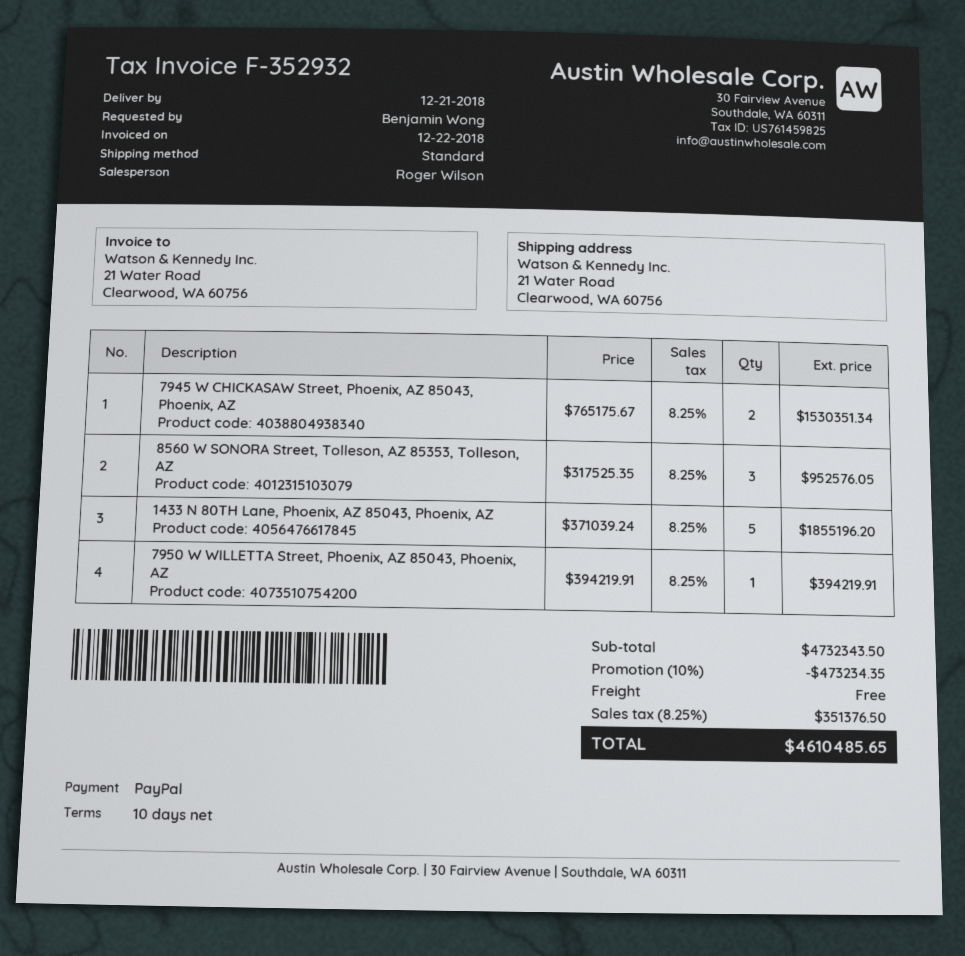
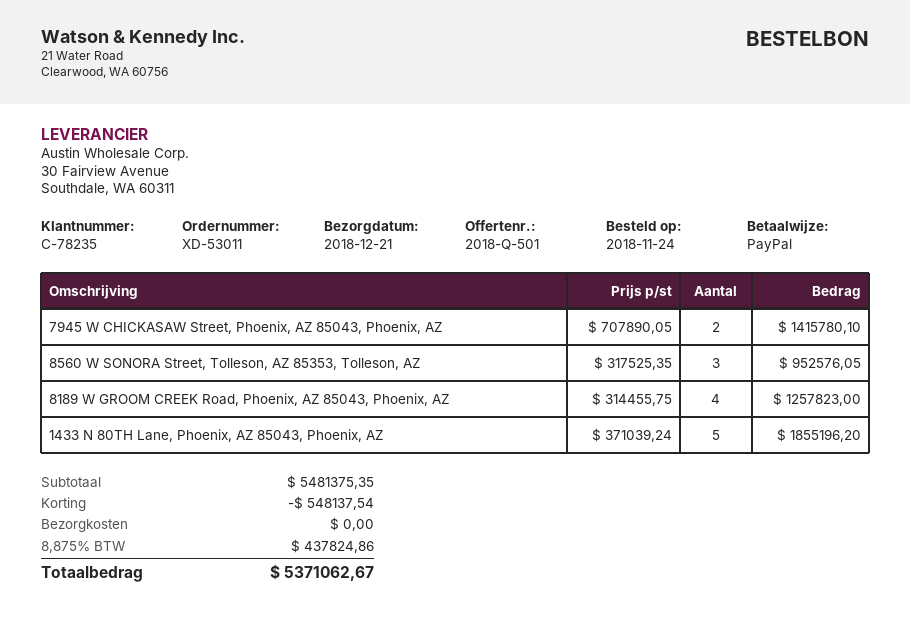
7945 W CHICKASAW Street, Phoenix, AZ 85043, Phoenix, AZ: 2 x 765175.67 = 1530351.34 -> 2 x 707890.05 = 1415780.10
7950 W WILLETTA Street, Phoenix, AZ 85043, Phoenix, AZ: 1 x 394219.91 = 394219.91 -> none
8189 W GROOM CREEK Road, Phoenix, AZ 85043, Phoenix, AZ: none -> 4 x 314455.75 = 1257823.00
subtotal: 4732343.50 -> 5481375.35
discount: 473234.35 -> 548137.54
tax: 8.25% = 351376.50 -> 8.875% = 437824.86
total: 4610485.65 -> 5371062.67

